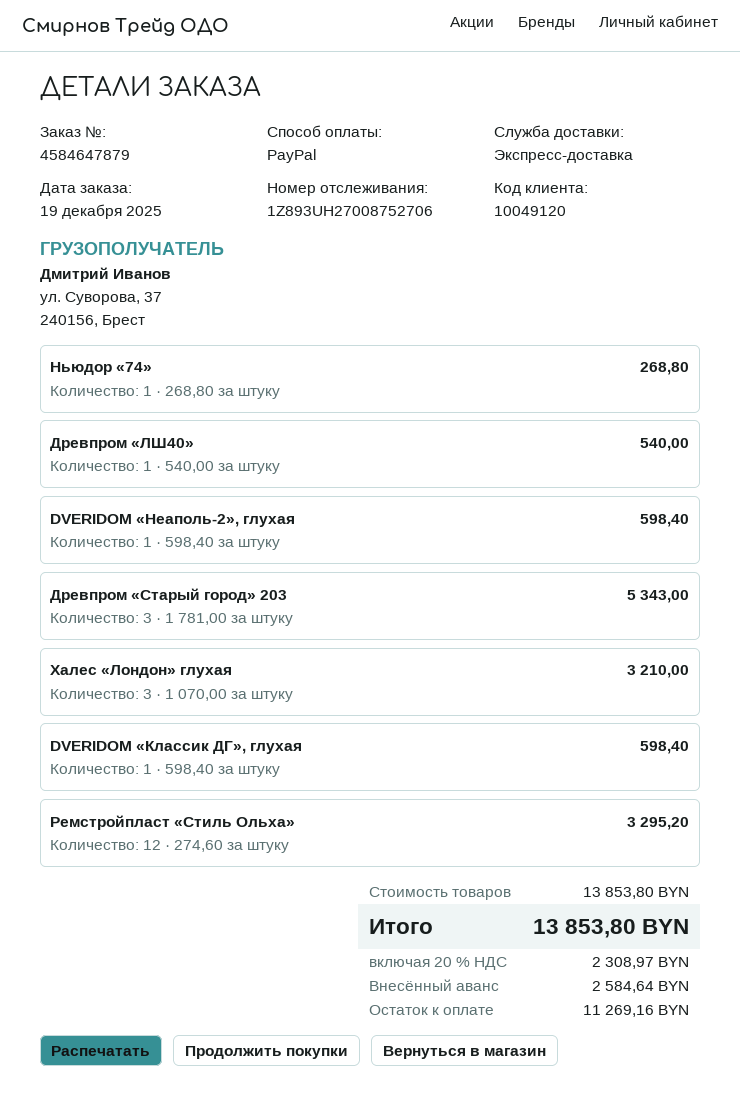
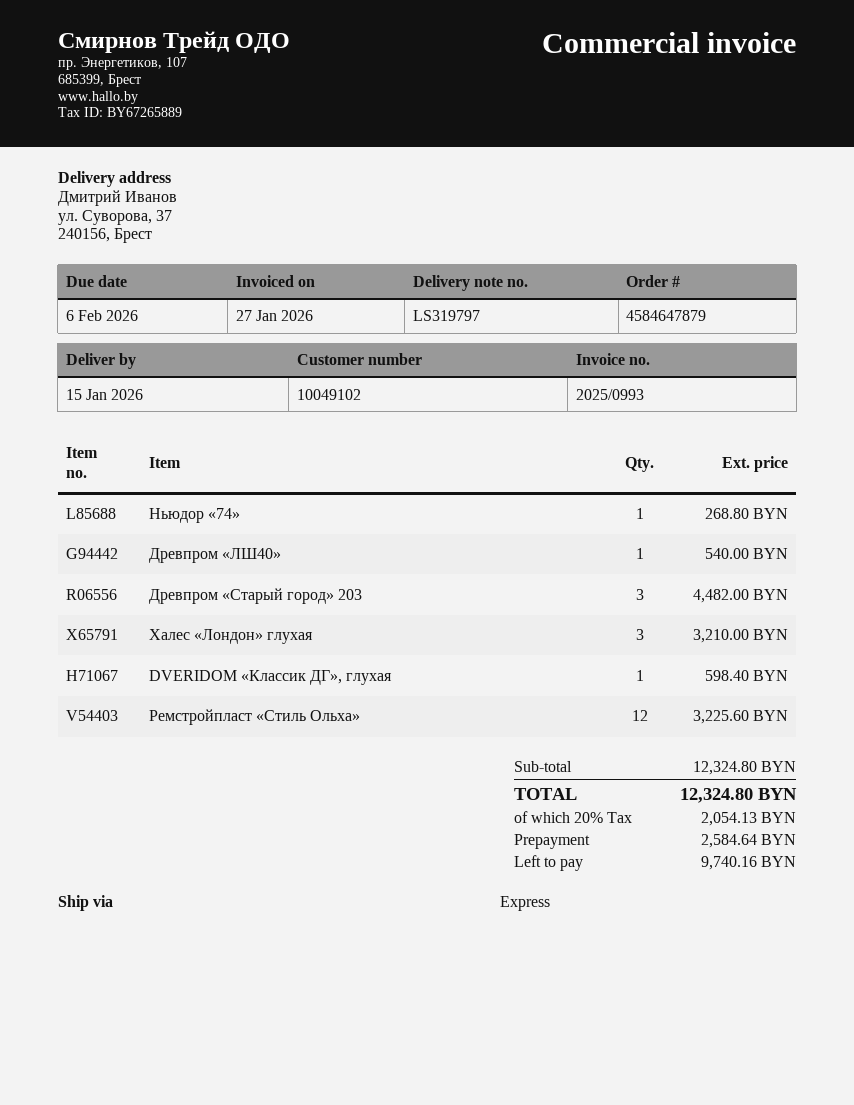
customer number: 10049120 -> 10049102
DVERIDOM «Неаполь-2», глухая: 1 for 598.40 -> none
Древпром «Старый город» 203: 3 for 5343.00 -> 3 for 4482.00
Ремстройпласт «Стиль Ольха»: 12 for 3295.20 -> 12 for 3225.60
subtotal: 13853.80 -> 12324.80
tax: 20% = 2308.97 -> 20% = 2054.13
total: 13853.80 -> 12324.80
balance: 11269.16 -> 9740.16

